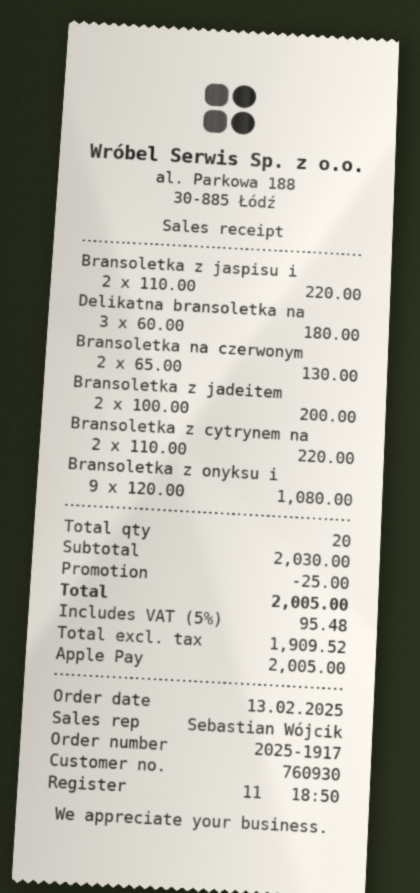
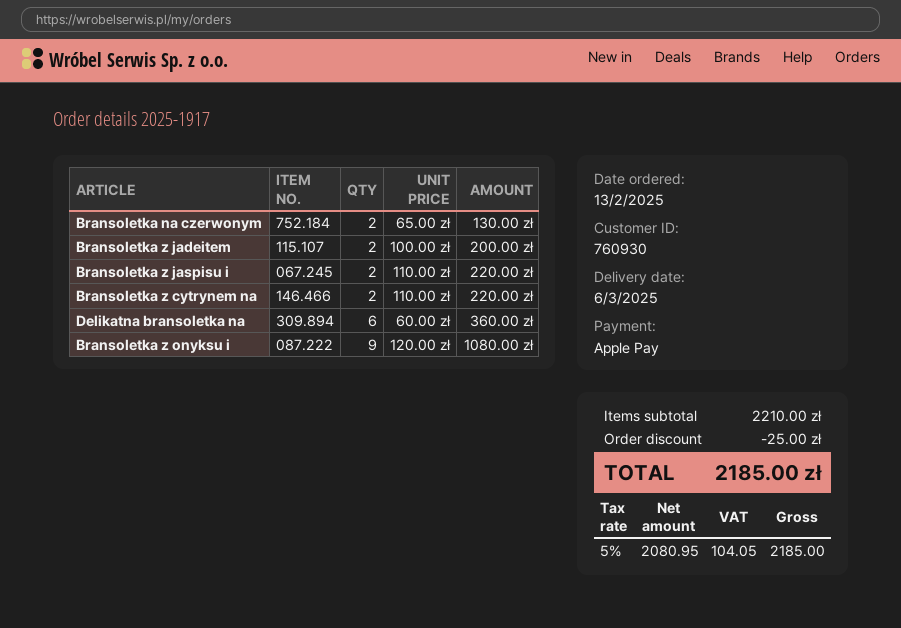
Delikatna bransoletka na: 3 x 60.00 = 180.00 -> 6 x 60.00 = 360.00
subtotal: 2030.00 -> 2210.00
net: 1909.52 -> 2080.95
tax: 5% = 95.48 -> 5% = 104.05
total: 2005.00 -> 2185.00

